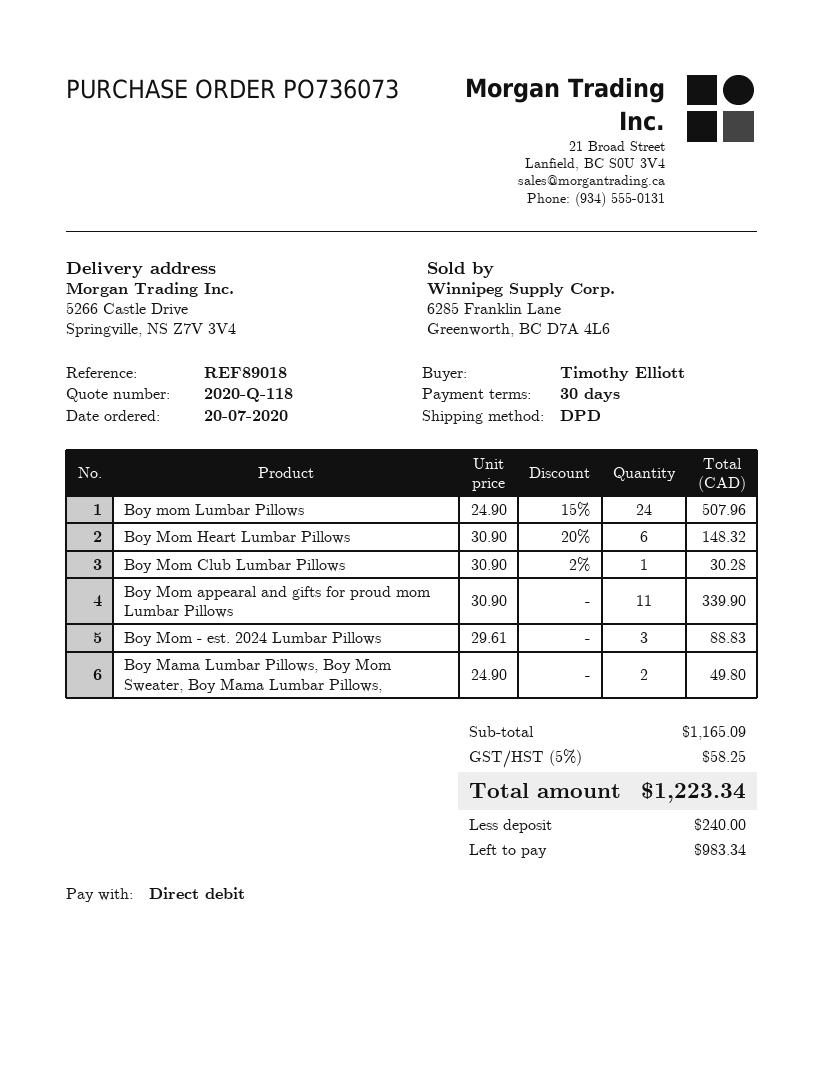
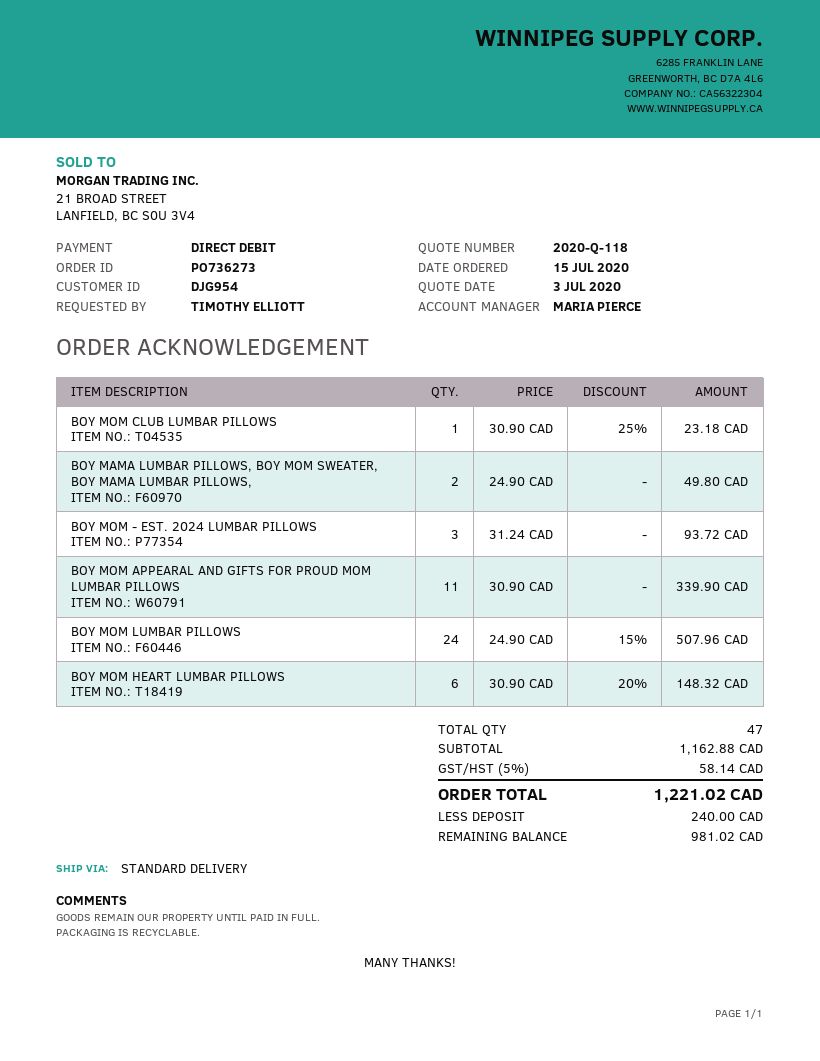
order number: PO736073 -> PO736273
order date: 2020-07-20 -> 2020-07-15
shipping method: DPD -> standard
Boy Mom Club Lumbar Pillows: 1 x 30.90 - 2% = 30.28 -> 1 x 30.90 - 25% = 23.18
Boy Mom - est. 2024 Lumbar Pillows: 3 x 29.61 = 88.83 -> 3 x 31.24 = 93.72
subtotal: 1165.09 -> 1162.88
tax: 5% = 58.25 -> 5% = 58.14
total: 1223.34 -> 1221.02
balance: 983.34 -> 981.02

